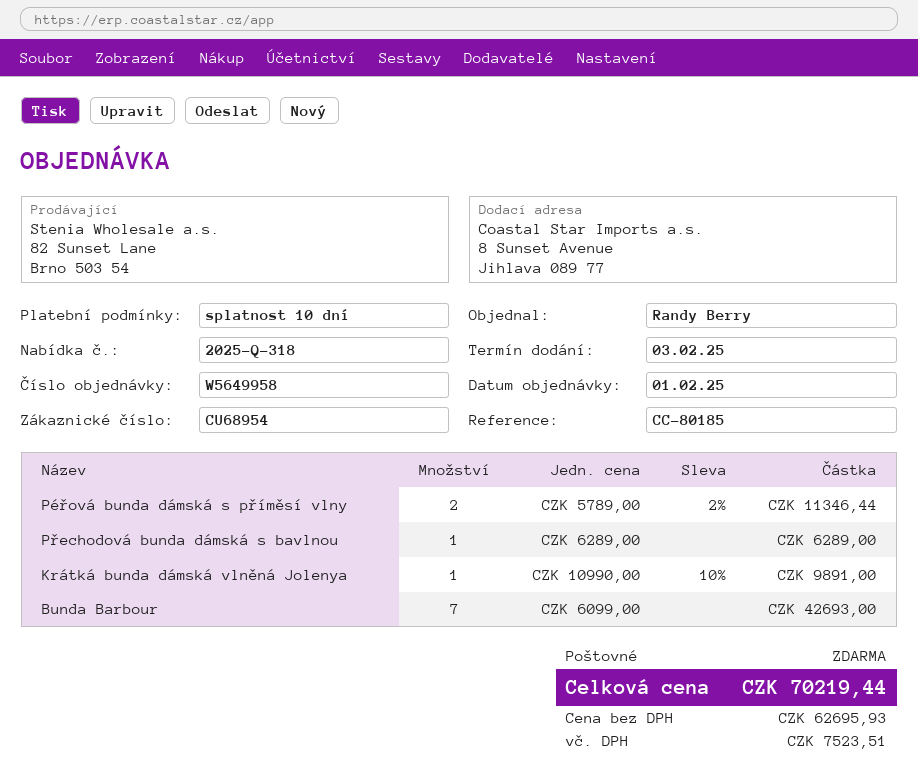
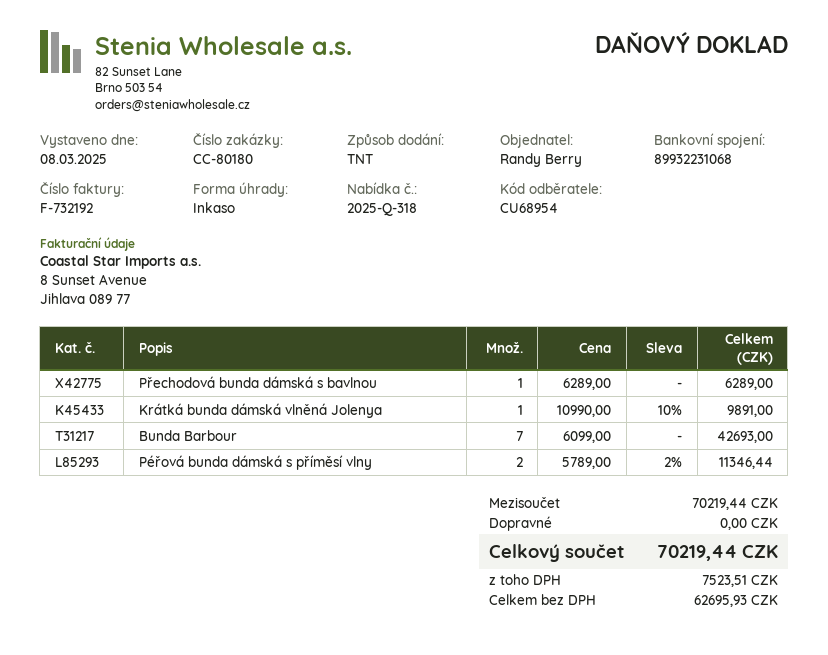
reference: CC-80185 -> CC-80180

